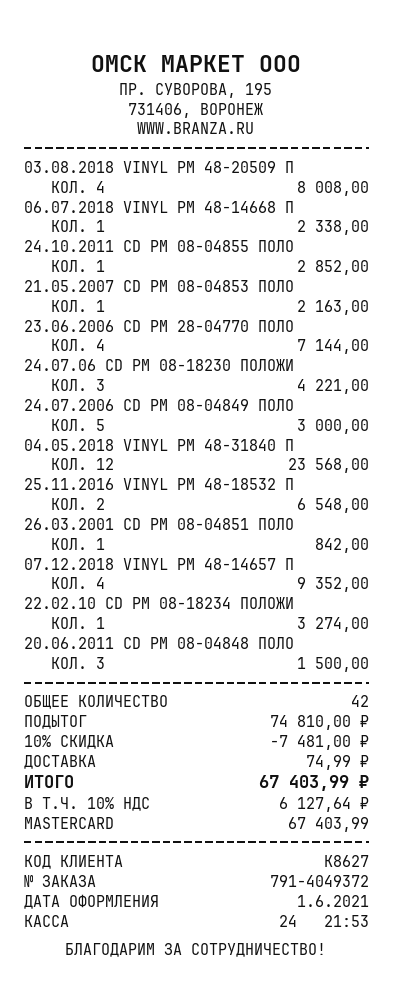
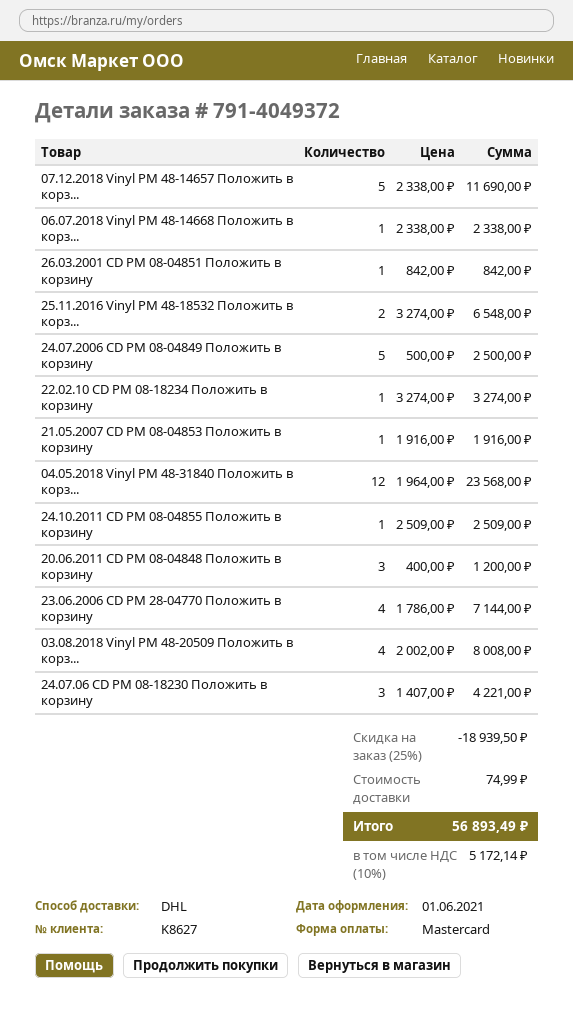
24.10.2011 CD PM 08-04855 ПОЛО: 1 for 2852.00 -> 1 for 2509.00
21.05.2007 CD PM 08-04853 ПОЛО: 1 for 2163.00 -> 1 for 1916.00
24.07.2006 CD PM 08-04849 ПОЛО: 5 for 3000.00 -> 5 for 2500.00
07.12.2018 VINYL PM 48-14657 П: 4 for 9352.00 -> 5 for 11690.00
20.06.2011 CD PM 08-04848 ПОЛО: 3 for 1500.00 -> 3 for 1200.00
discount: 10% = 7481.00 -> 25% = 18939.50
tax: 10% = 6127.64 -> 10% = 5172.14
total: 67403.99 -> 56893.49

